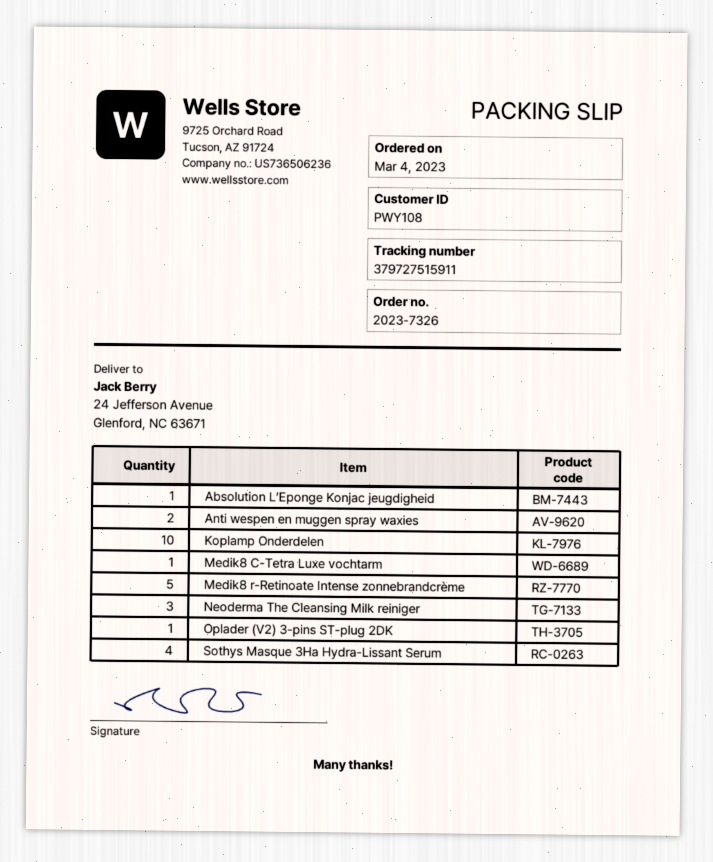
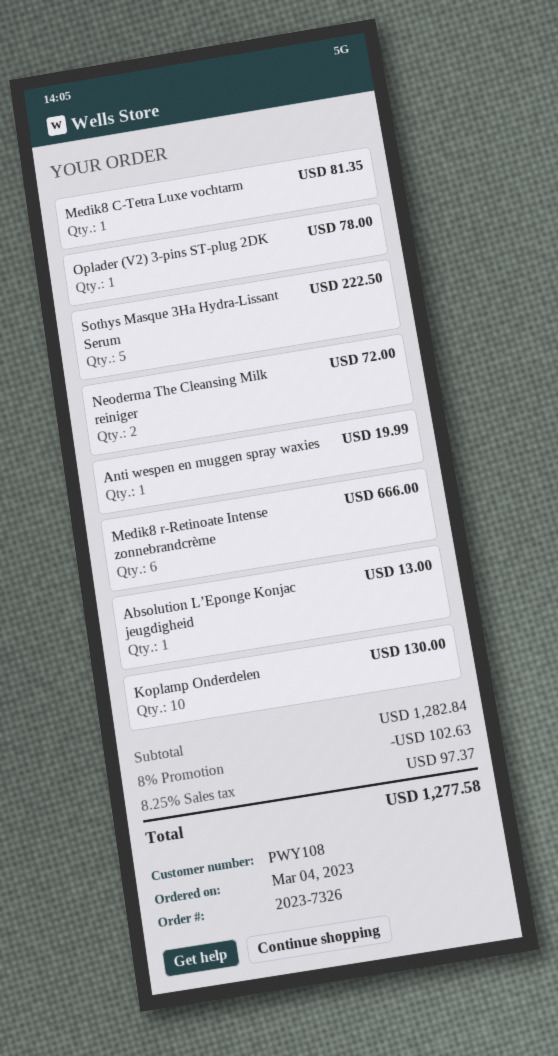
Anti wespen en muggen spray waxies: 2 -> 1
Medik8 r-Retinoate Intense zonnebrandcrème: 5 -> 6
Neoderma The Cleansing Milk reiniger: 3 -> 2
Sothys Masque 3Ha Hydra-Lissant Serum: 4 -> 5

